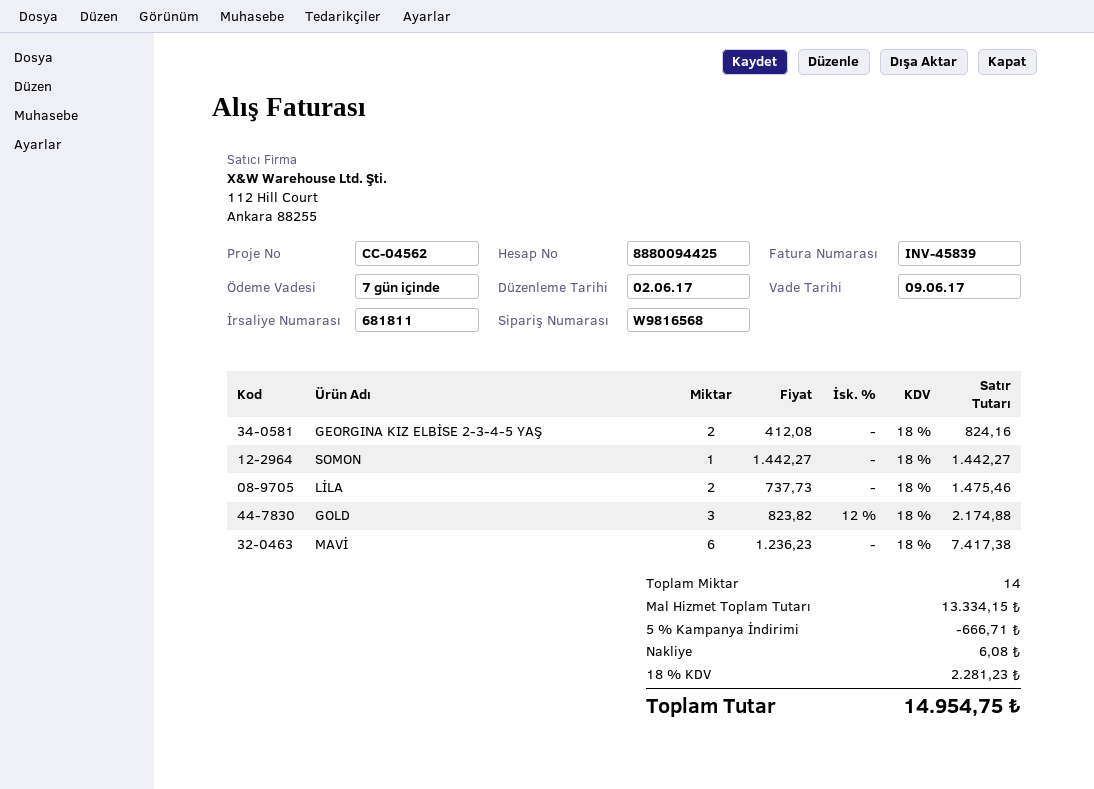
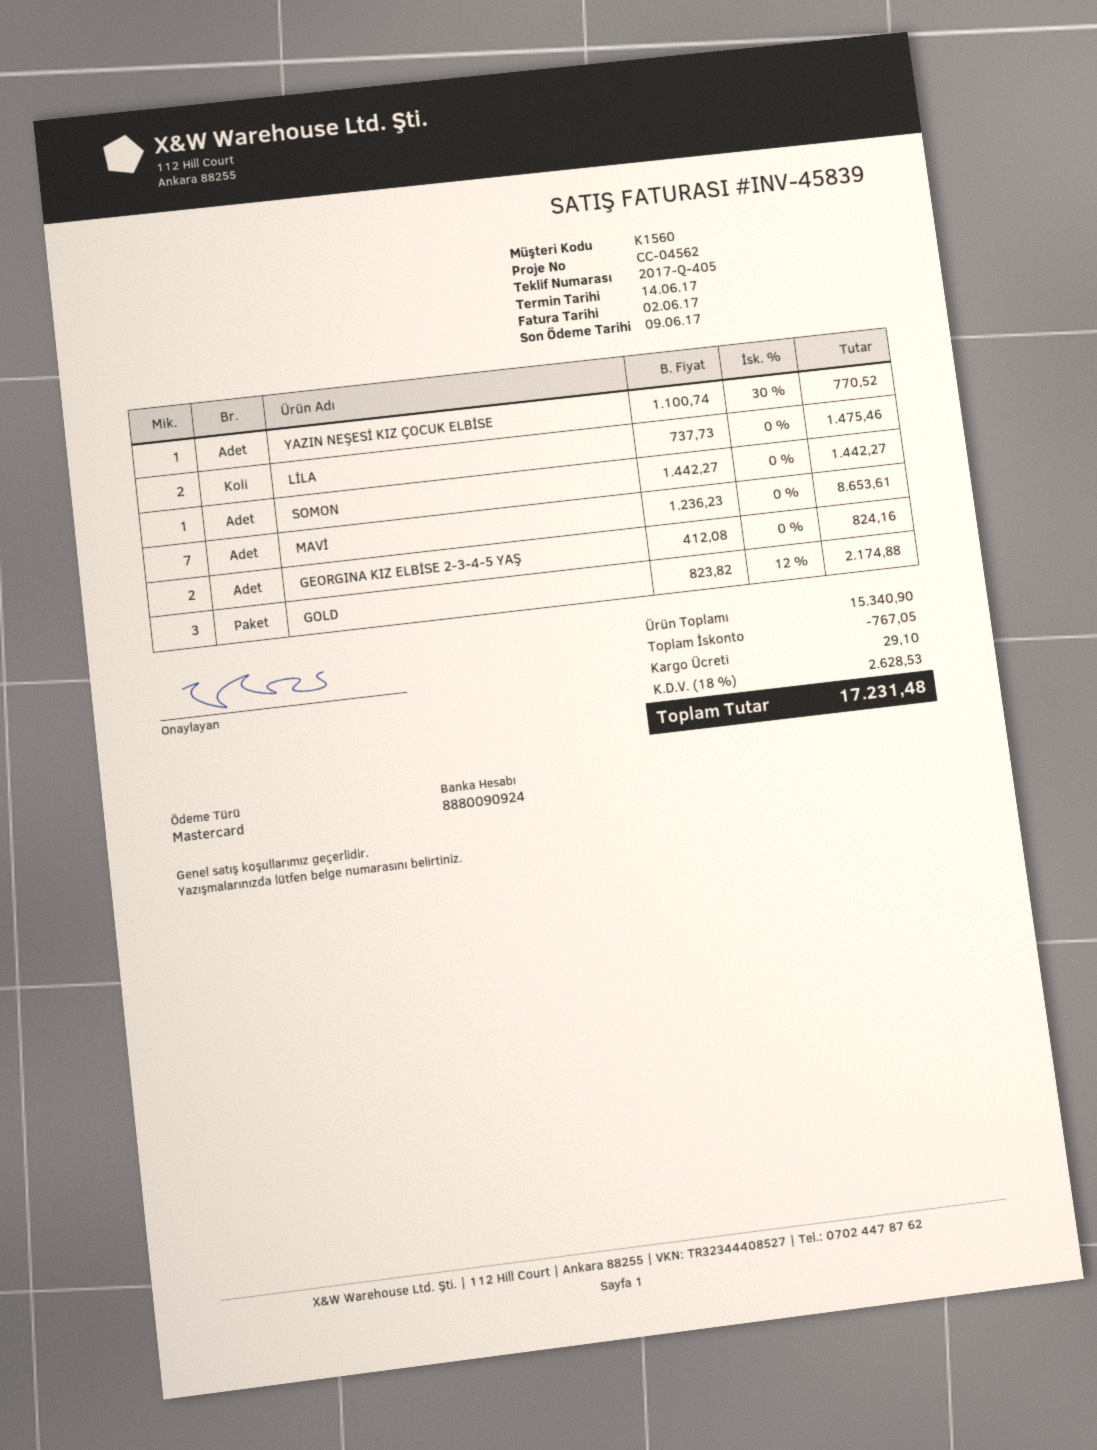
bank account: 8880094425 -> 8880090924
MAVİ: 6 x 1236.23 = 7417.38 -> 7 x 1236.23 = 8653.61
YAZIN NEŞESİ KIZ ÇOCUK ELBİSE: none -> 1 x 1100.74 - 30% = 770.52
subtotal: 13334.15 -> 15340.90
discount: 666.71 -> 767.05
shipping: 6.08 -> 29.10
tax: 18% = 2281.23 -> 18% = 2628.53
total: 14954.75 -> 17231.48

